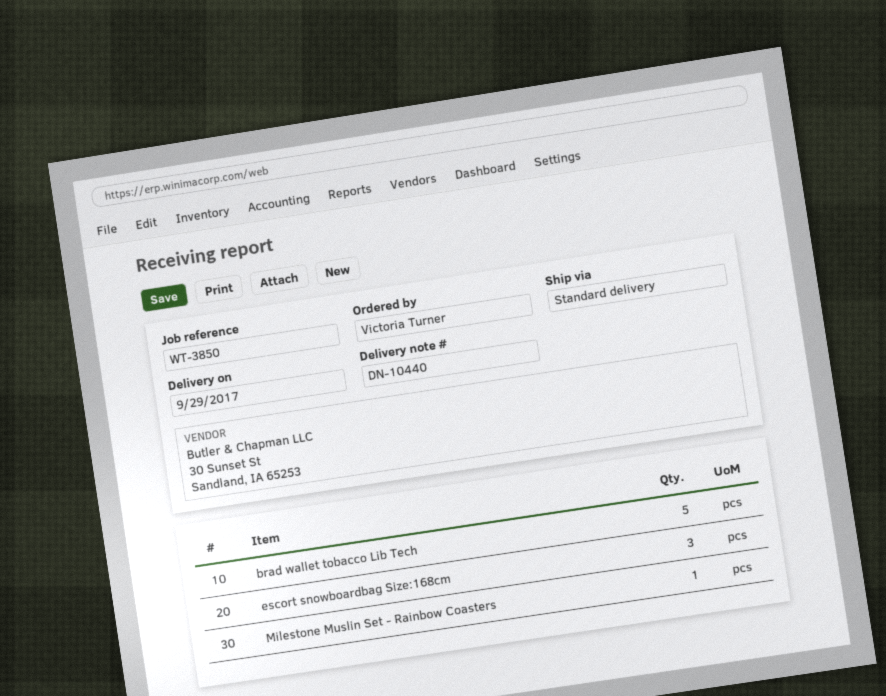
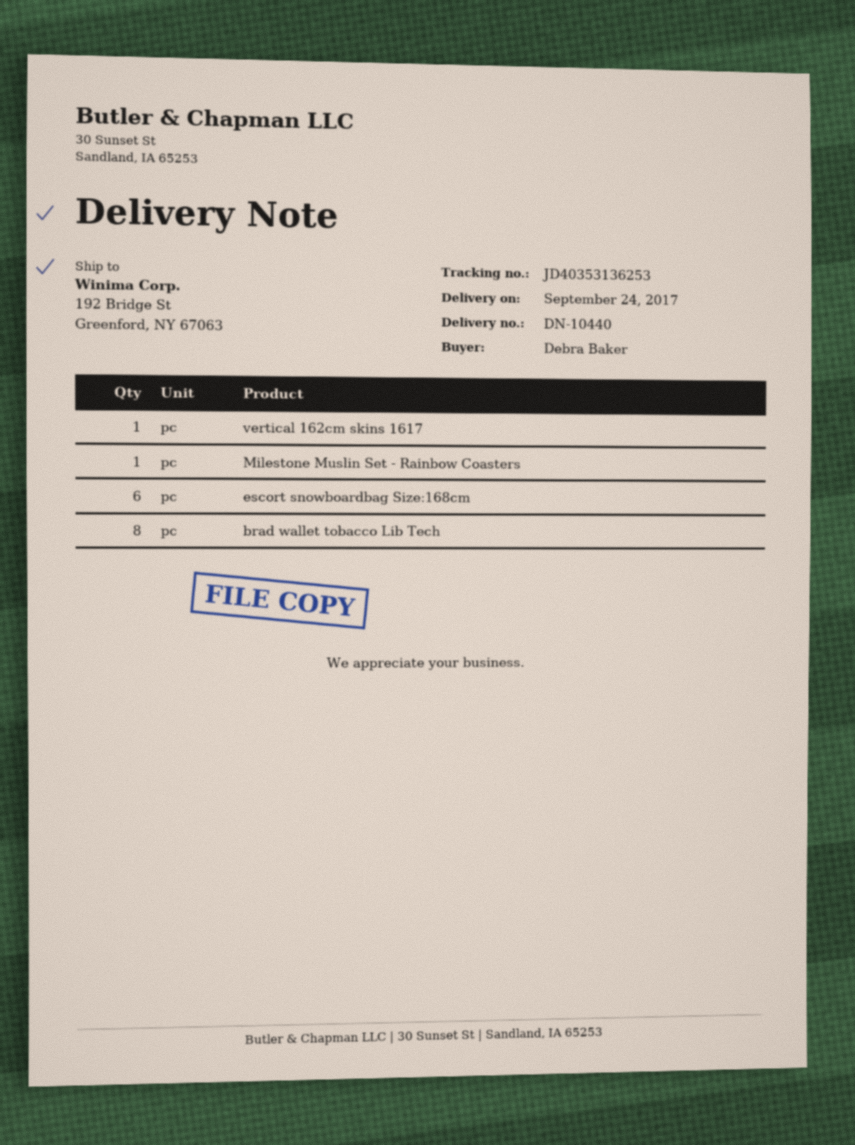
delivery date: 2017-09-29 -> 2017-09-24
ordered by: Victoria Turner -> Debra Baker
brad wallet tobacco Lib Tech: 5 -> 8
escort snowboardbag Size:168cm: 3 -> 6
vertical 162cm skins 1617: none -> 1

